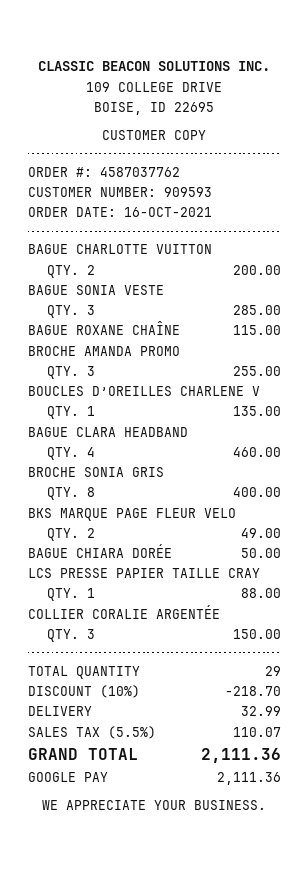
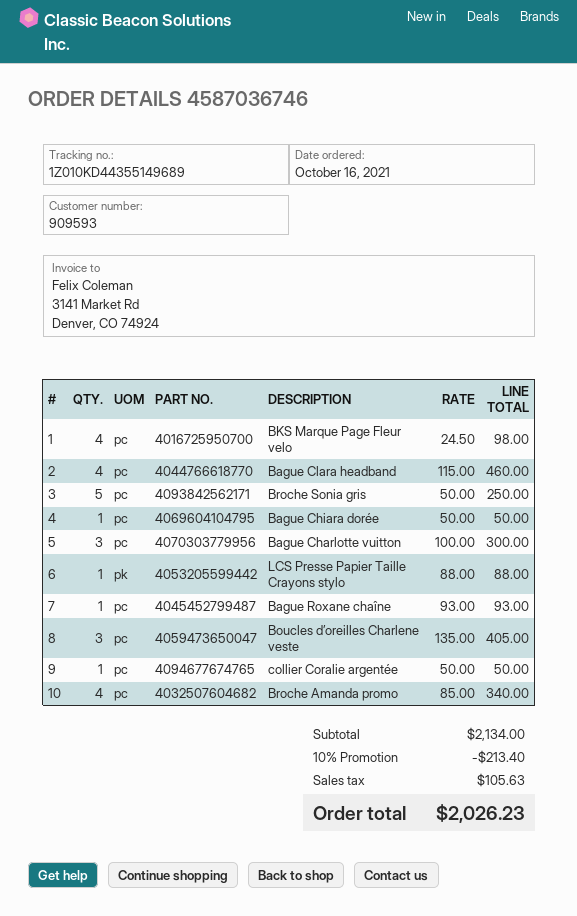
order number: 4587037762 -> 4587036746
BAGUE CHARLOTTE VUITTON: 2 for 200.00 -> 3 for 300.00
BAGUE SONIA VESTE: 3 for 285.00 -> none
BAGUE ROXANE CHAÎNE: 1 for 115.00 -> 1 for 93.00
BROCHE AMANDA PROMO: 3 for 255.00 -> 4 for 340.00
BOUCLES D’OREILLES CHARLENE V: 1 for 135.00 -> 3 for 405.00
BROCHE SONIA GRIS: 8 for 400.00 -> 5 for 250.00
BKS MARQUE PAGE FLEUR VELO: 2 for 49.00 -> 4 for 98.00
COLLIER CORALIE ARGENTÉE: 3 for 150.00 -> 1 for 50.00
discount: 10% = 218.70 -> 10% = 213.40
shipping: 32.99 -> none
tax: 110.07 -> 105.63
total: 2111.36 -> 2026.23

